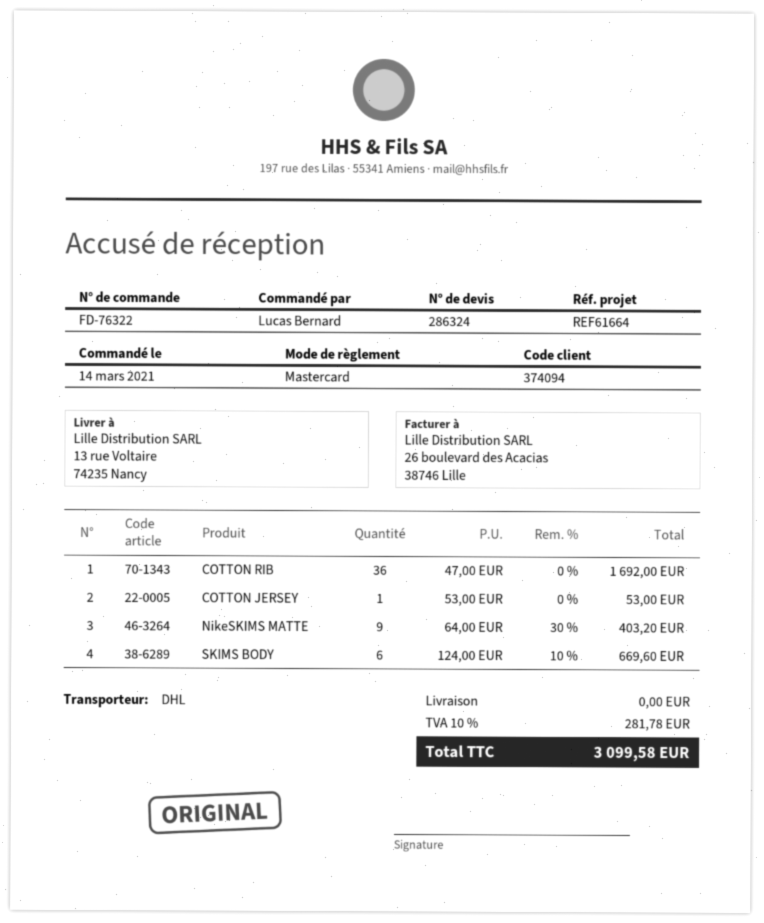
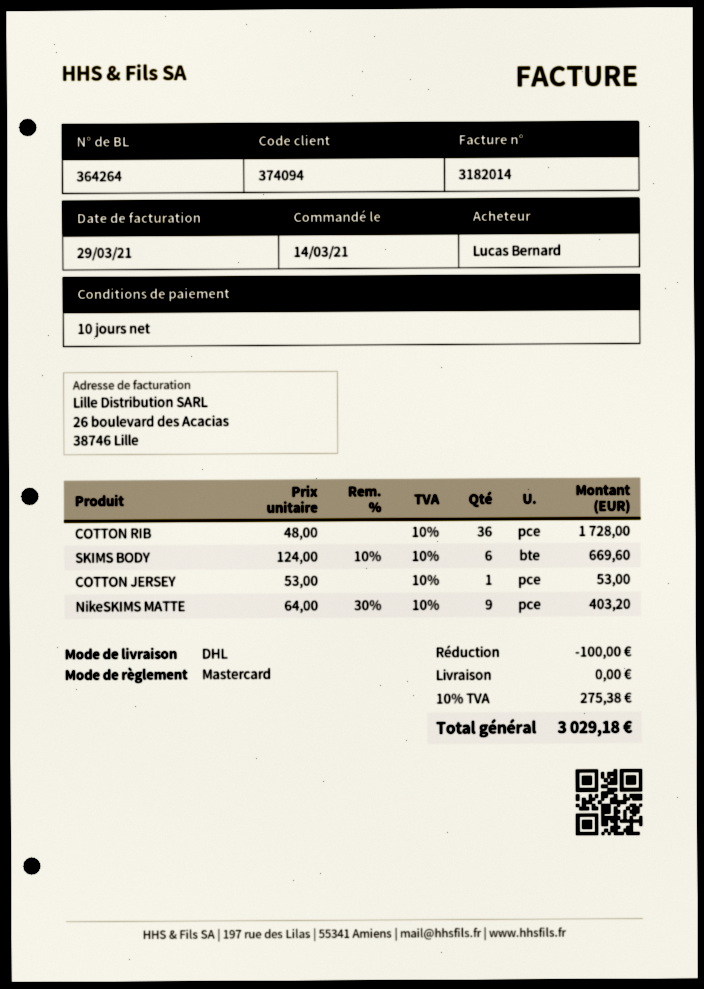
COTTON RIB: 36 x 47.00 = 1692.00 -> 36 x 48.00 = 1728.00
discount: none -> 100.00
tax: 10% = 281.78 -> 10% = 275.38
total: 3099.58 -> 3029.18

